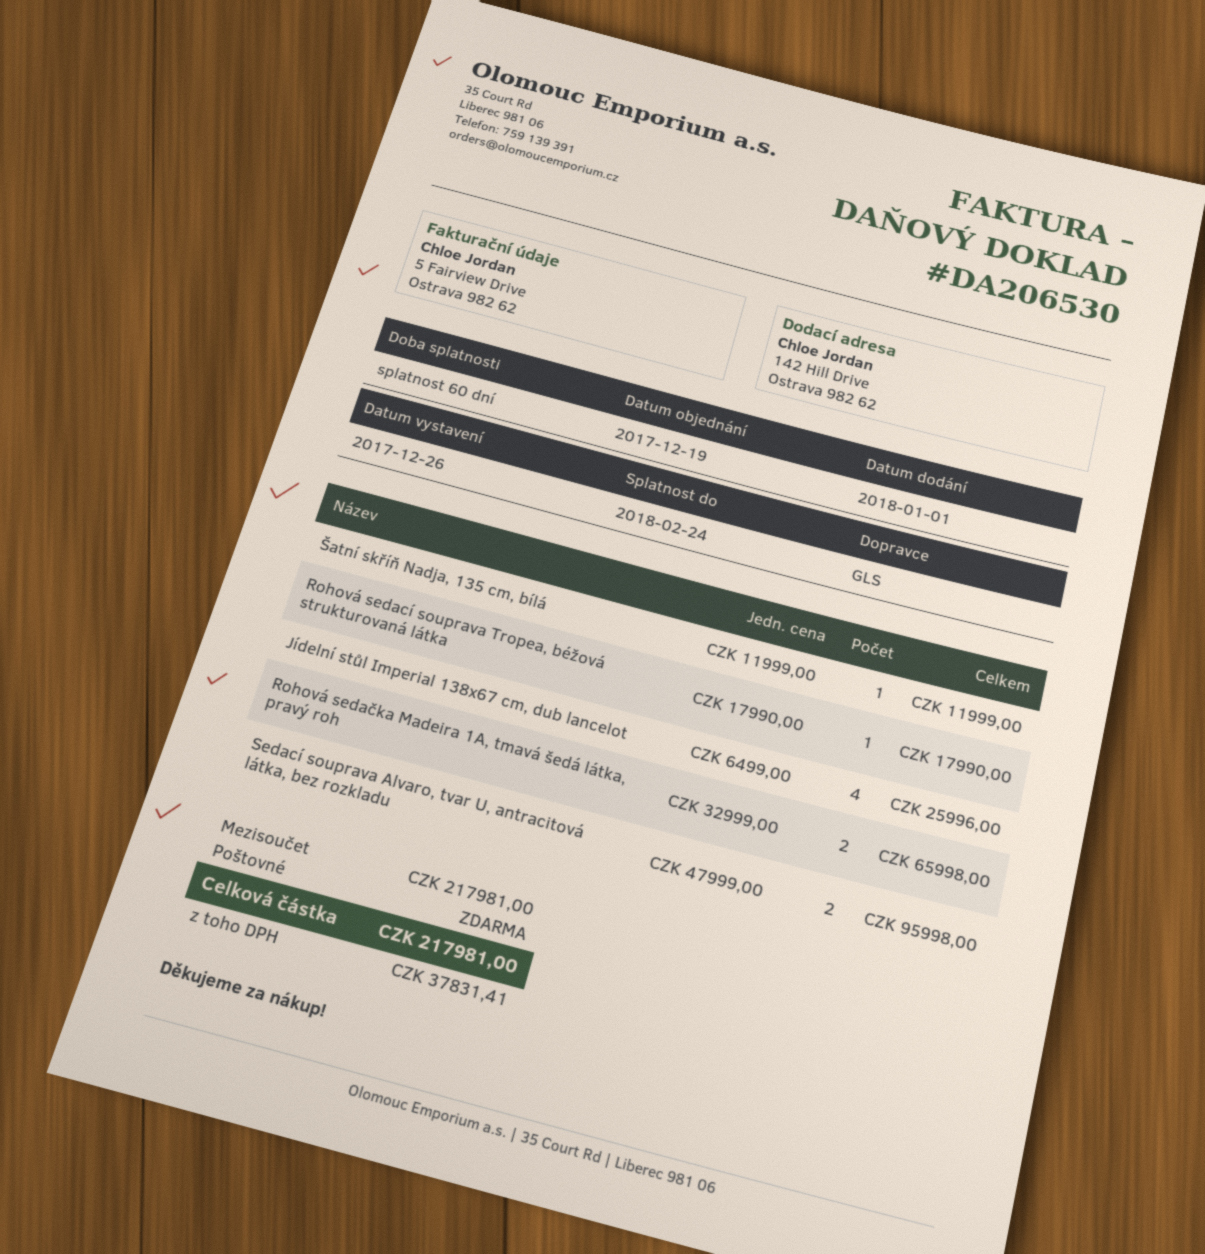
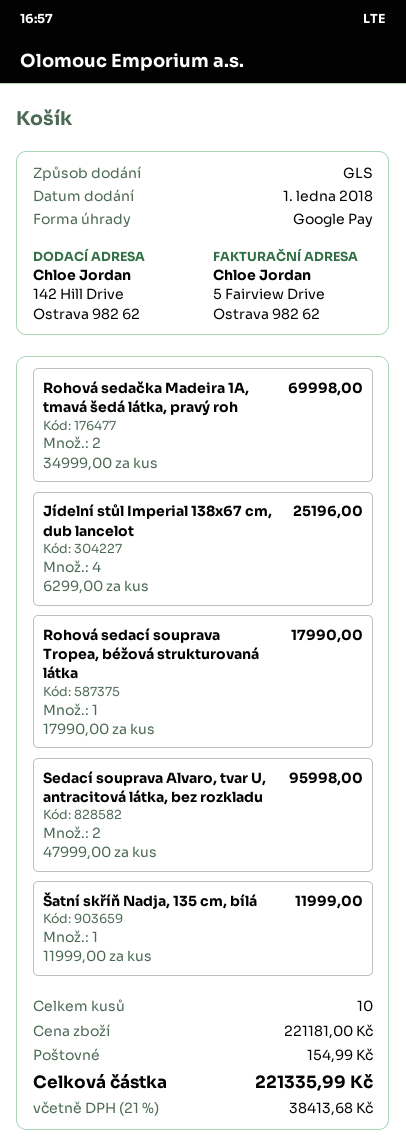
Jídelní stůl Imperial 138x67 cm, dub lancelot: 4 x 6499.00 = 25996.00 -> 4 x 6299.00 = 25196.00
Rohová sedačka Madeira 1A, tmavá šedá látka, pravý roh: 2 x 32999.00 = 65998.00 -> 2 x 34999.00 = 69998.00
subtotal: 217981.00 -> 221181.00
shipping: 0.00 -> 154.99
tax: 37831.41 -> 38413.68
total: 217981.00 -> 221335.99

